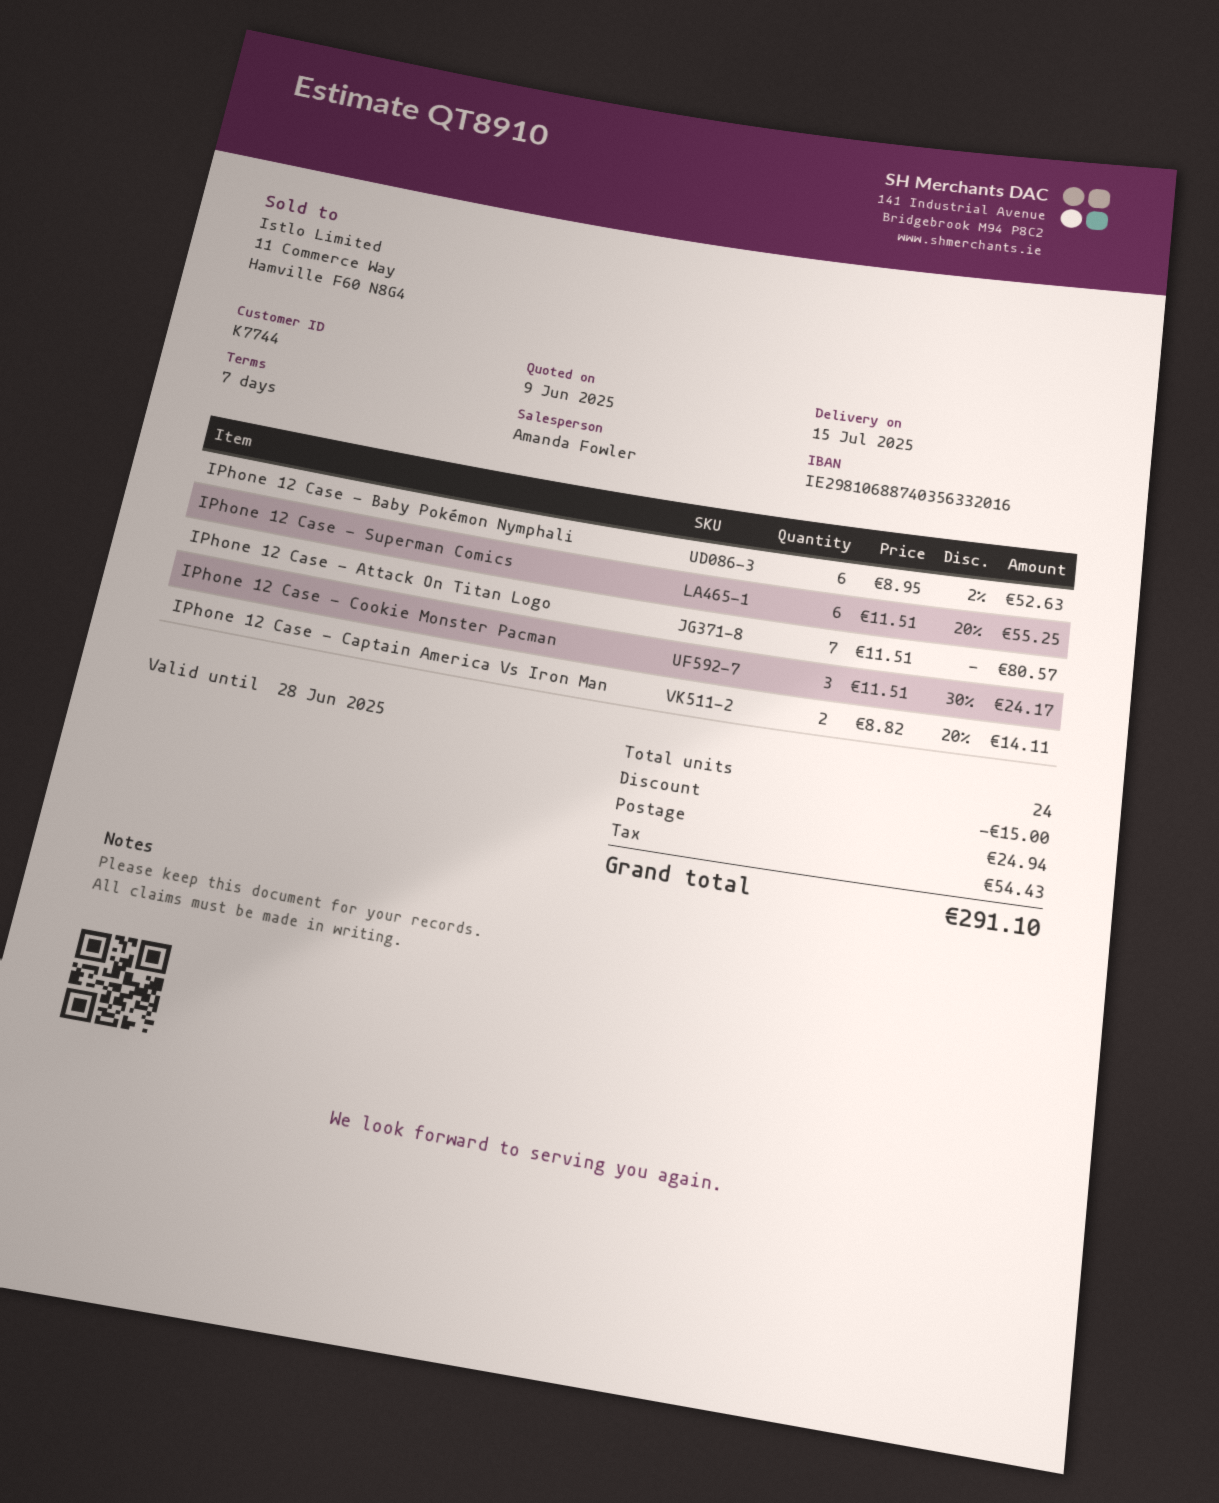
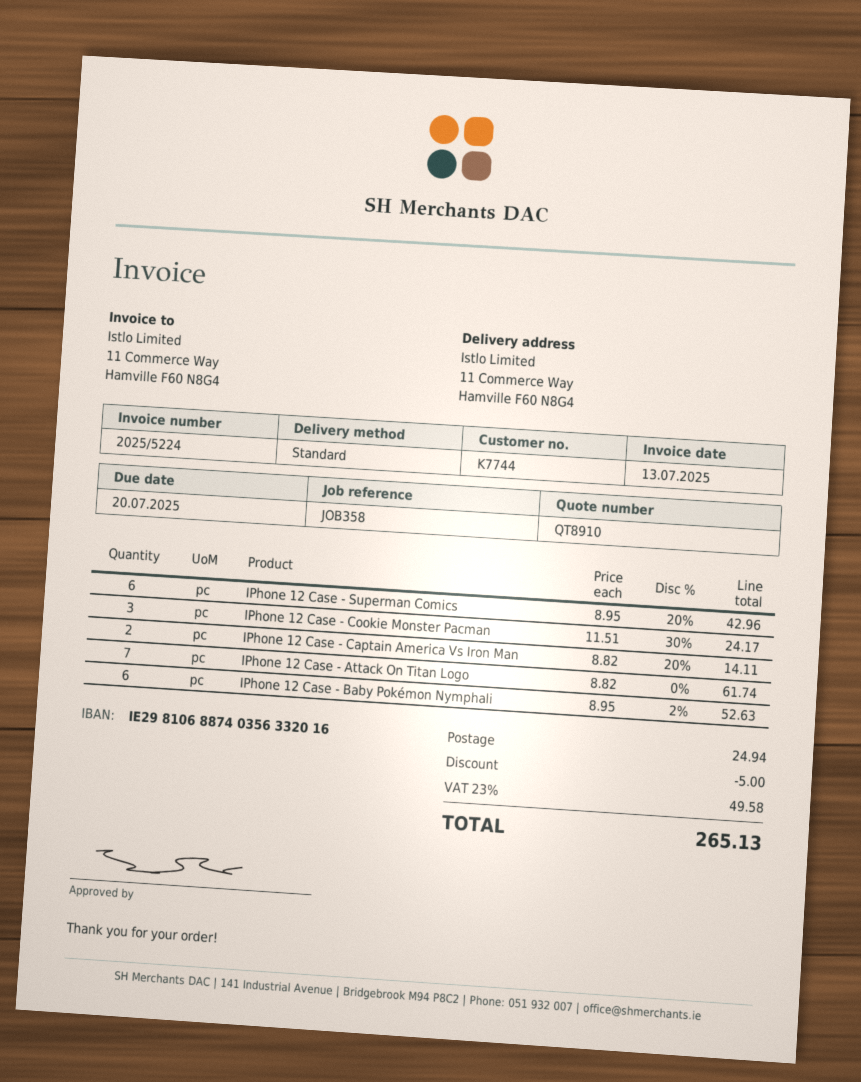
IPhone 12 Case - Superman Comics: 6 x 11.51 - 20% = 55.25 -> 6 x 8.95 - 20% = 42.96
IPhone 12 Case - Attack On Titan Logo: 7 x 11.51 = 80.57 -> 7 x 8.82 = 61.74
discount: 15.00 -> 5.00
tax: 54.43 -> 49.58
total: 291.10 -> 265.13

